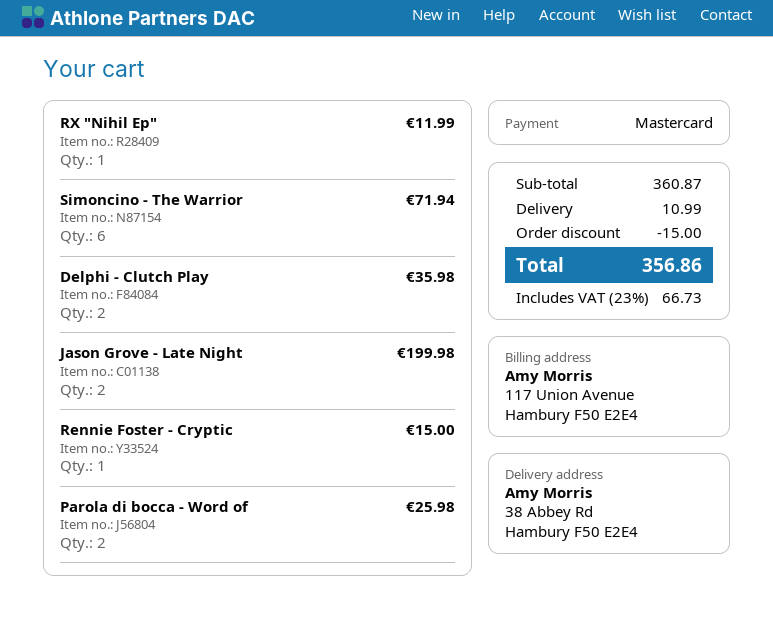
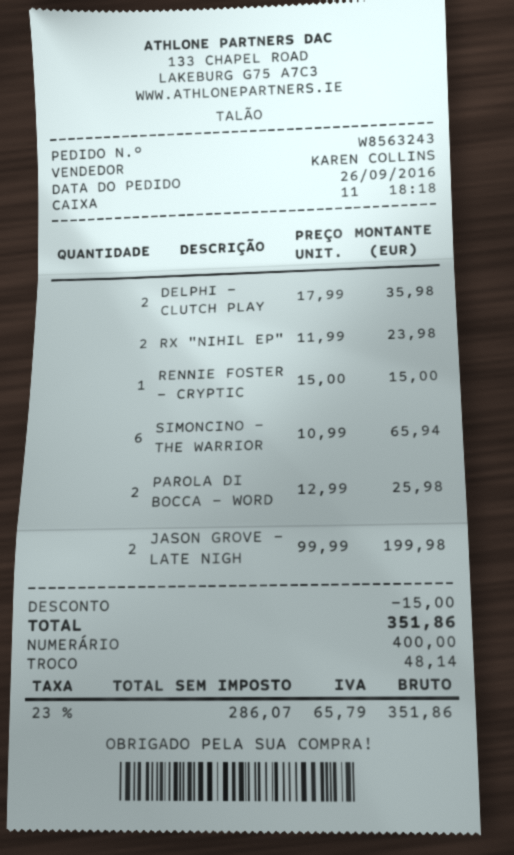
payment method: Mastercard -> cash
RX "Nihil Ep": 1 for 11.99 -> 2 for 23.98
Simoncino - The Warrior: 6 for 71.94 -> 6 for 65.94
shipping: 10.99 -> none
tax: 23% = 66.73 -> 23% = 65.79
total: 356.86 -> 351.86

